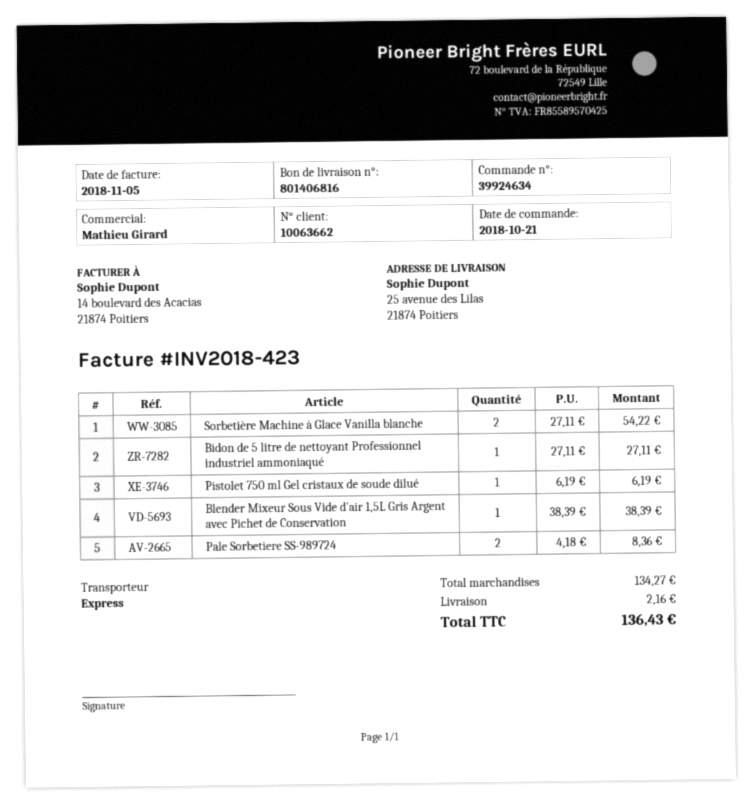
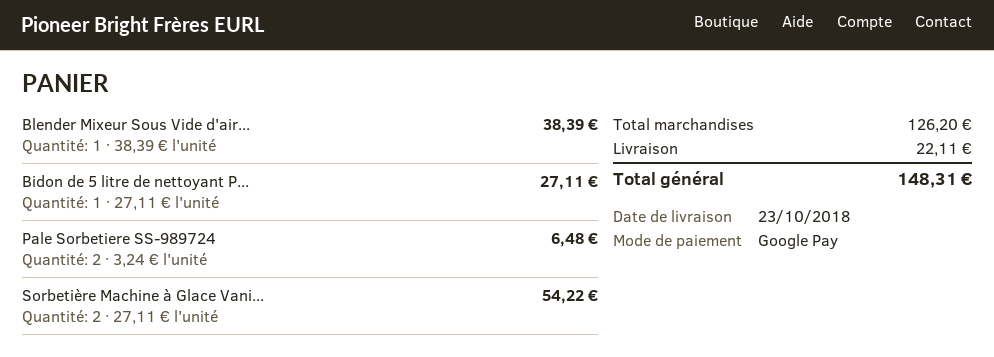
Pistolet 750 ml Gel cristaux de soude dilué: 1 x 6.19 = 6.19 -> none
Pale Sorbetiere SS-989724: 2 x 4.18 = 8.36 -> 2 x 3.24 = 6.48
subtotal: 134.27 -> 126.20
shipping: 2.16 -> 22.11
total: 136.43 -> 148.31

